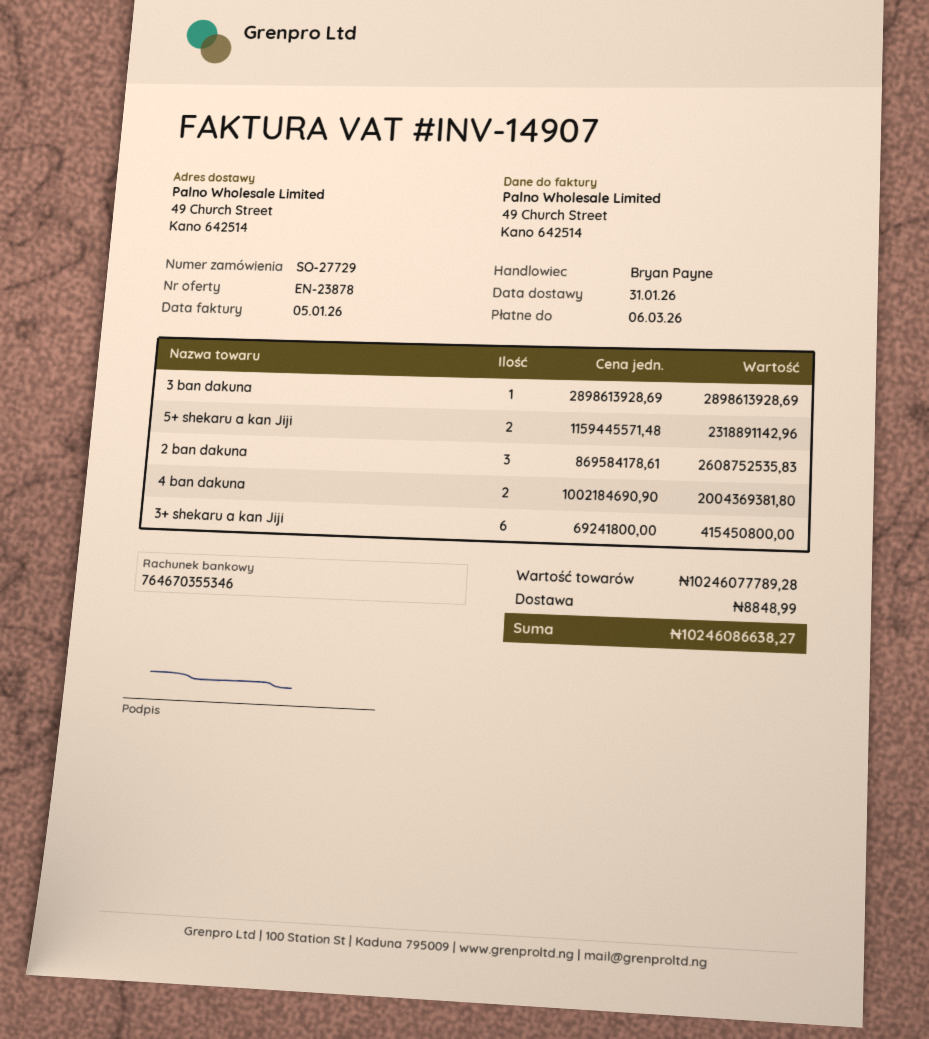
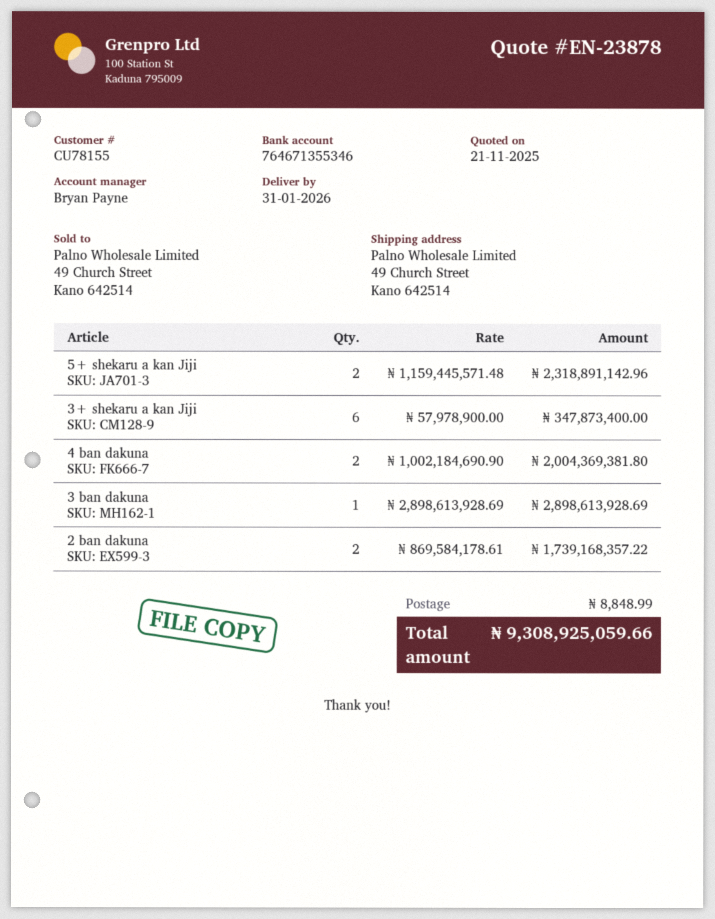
bank account: 764670355346 -> 764671355346
2 ban dakuna: 3 x 869584178.61 = 2608752535.83 -> 2 x 869584178.61 = 1739168357.22
3+ shekaru a kan Jiji: 6 x 69241800.00 = 415450800.00 -> 6 x 57978900.00 = 347873400.00
total: 10246086638.27 -> 9308925059.66

